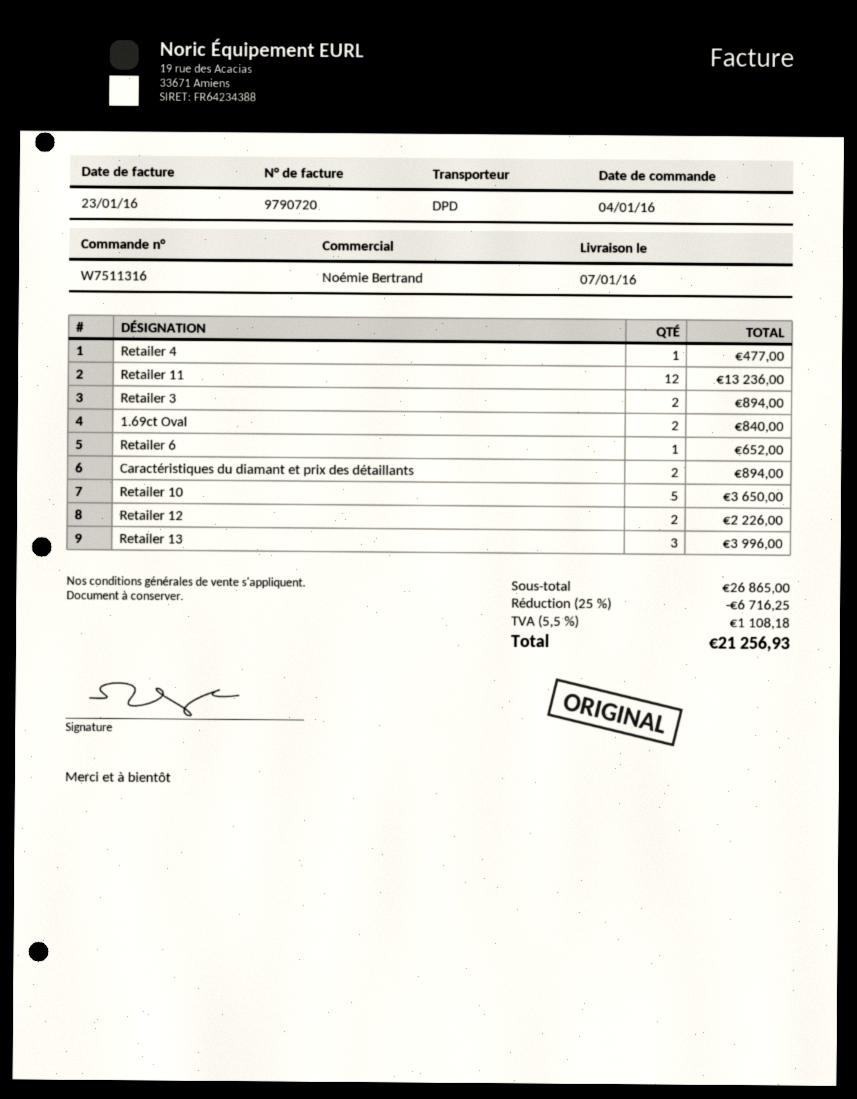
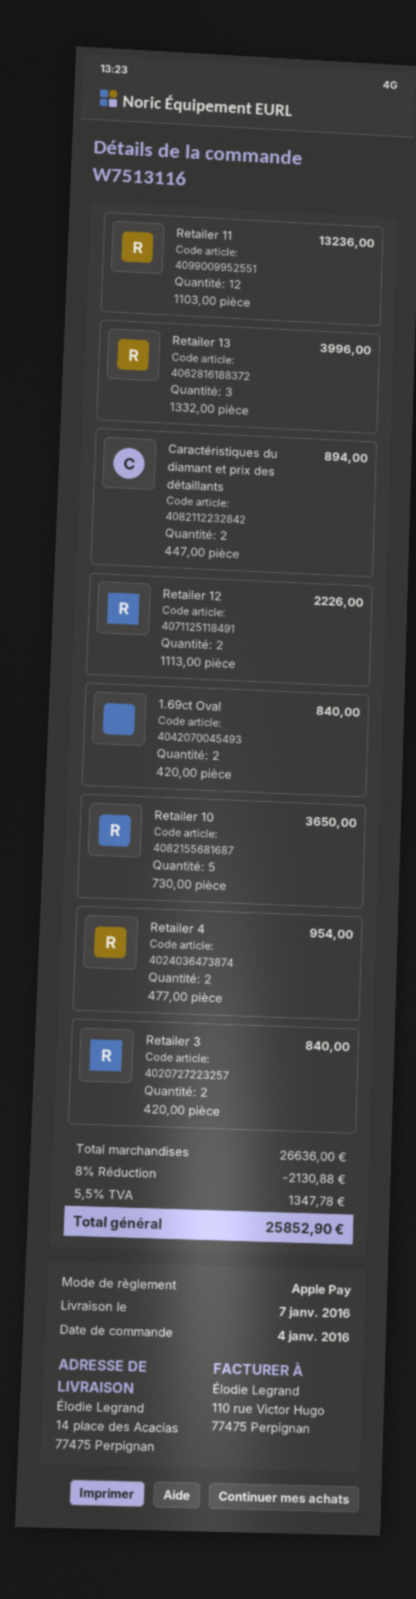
order number: W7511316 -> W7513116
Retailer 4: 1 for 477.00 -> 2 for 954.00
Retailer 3: 2 for 894.00 -> 2 for 840.00
Retailer 6: 1 for 652.00 -> none
subtotal: 26865.00 -> 26636.00
discount: 25% = 6716.25 -> 8% = 2130.88
tax: 5.5% = 1108.18 -> 5.5% = 1347.78
total: 21256.93 -> 25852.90

